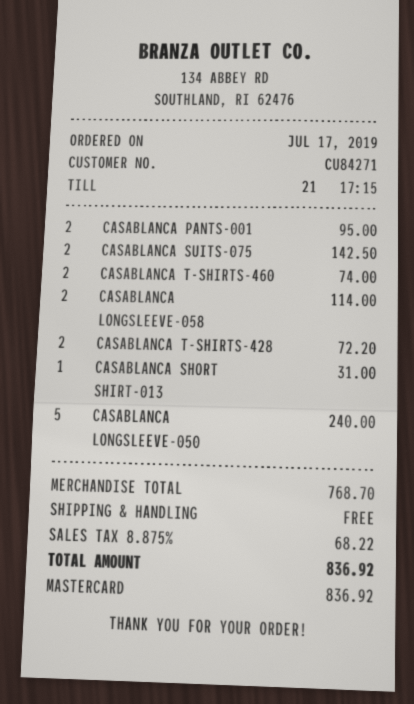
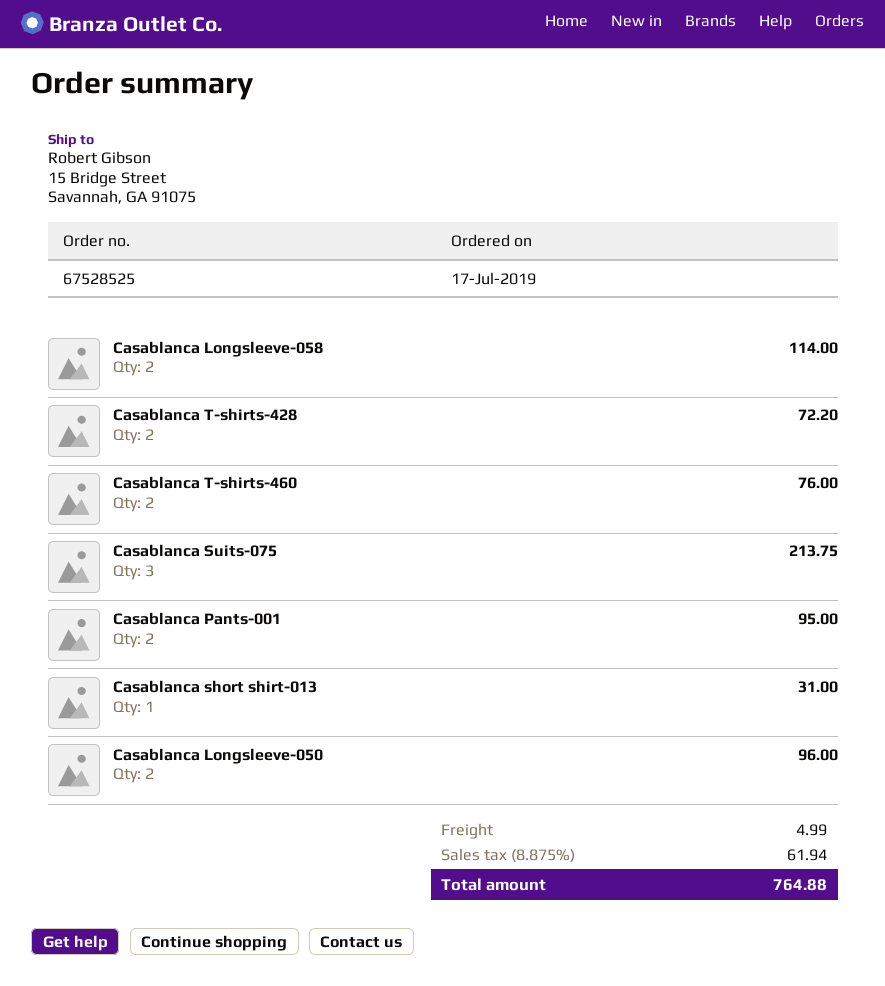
CASABLANCA SUITS-075: 2 for 142.50 -> 3 for 213.75
CASABLANCA T-SHIRTS-460: 2 for 74.00 -> 2 for 76.00
CASABLANCA LONGSLEEVE-050: 5 for 240.00 -> 2 for 96.00
shipping: 0.00 -> 4.99
tax: 8.875% = 68.22 -> 8.875% = 61.94
total: 836.92 -> 764.88

